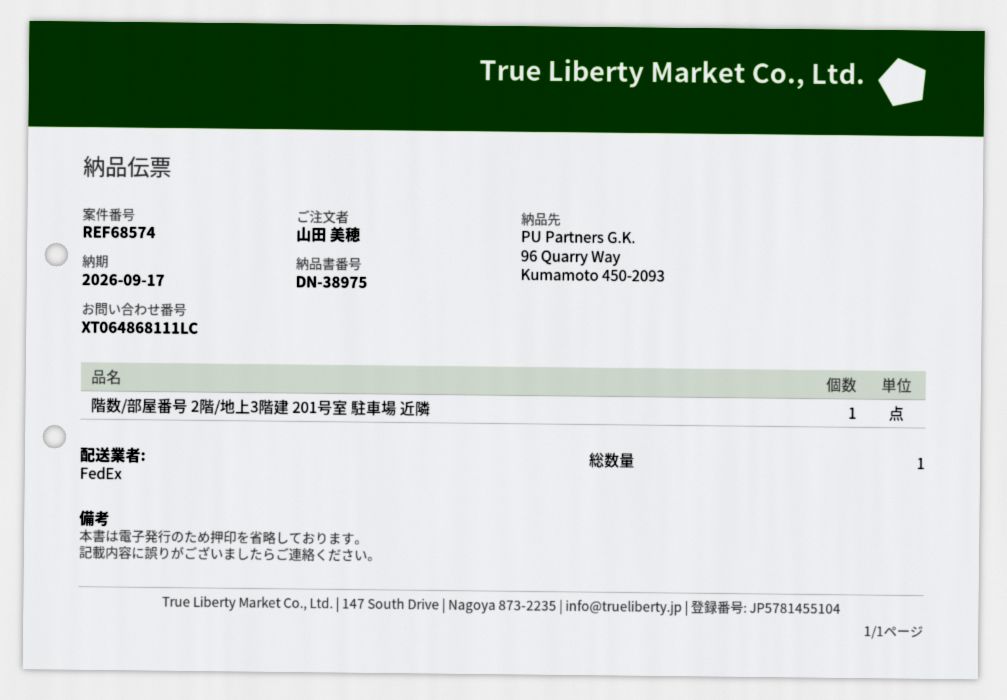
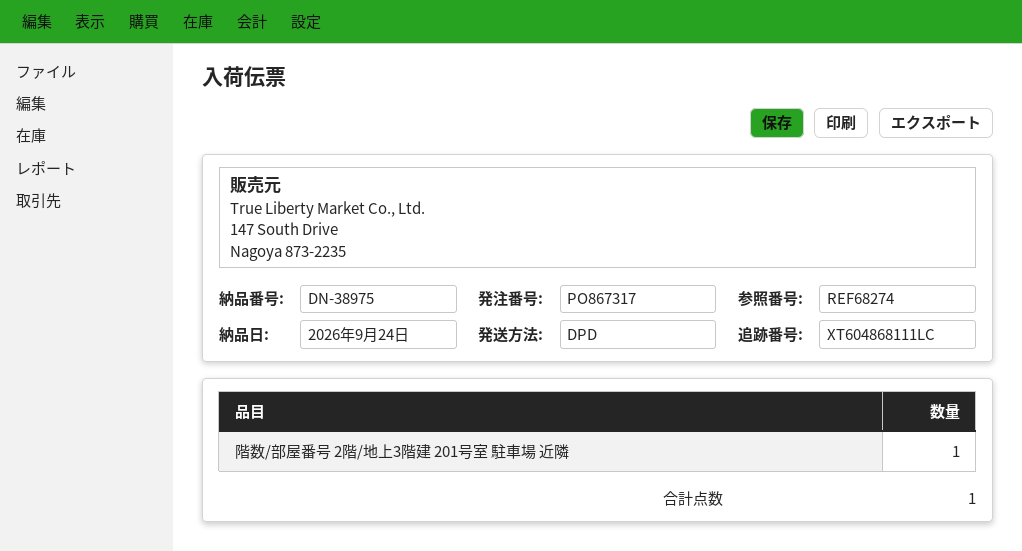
delivery date: 2026-09-17 -> 2026-09-24
reference: REF68574 -> REF68274
shipping method: FedEx -> DPD
tracking number: XT064868111LC -> XT604868111LC

